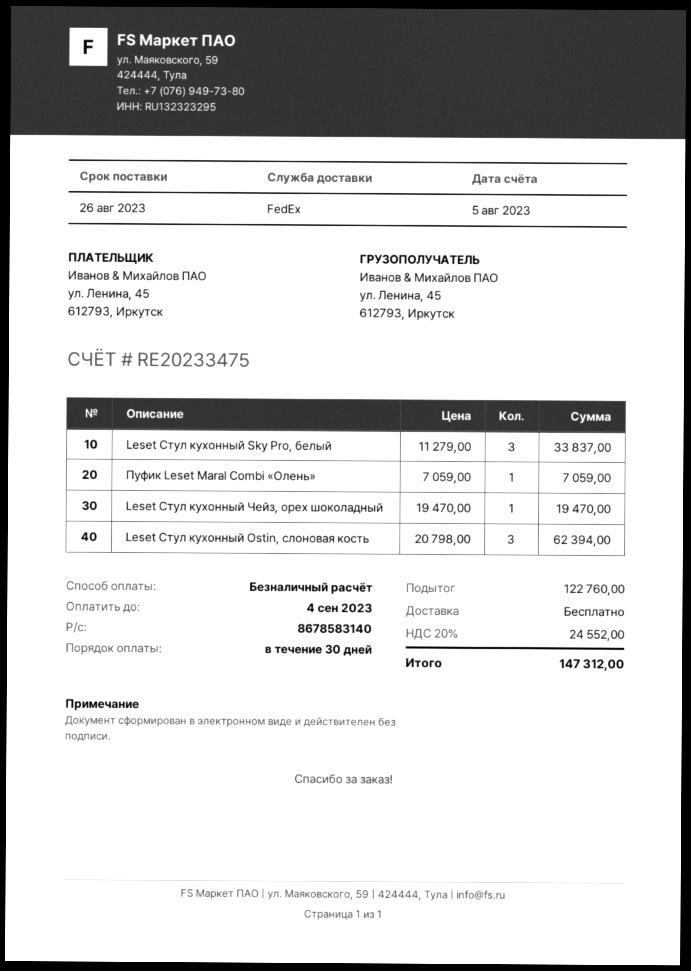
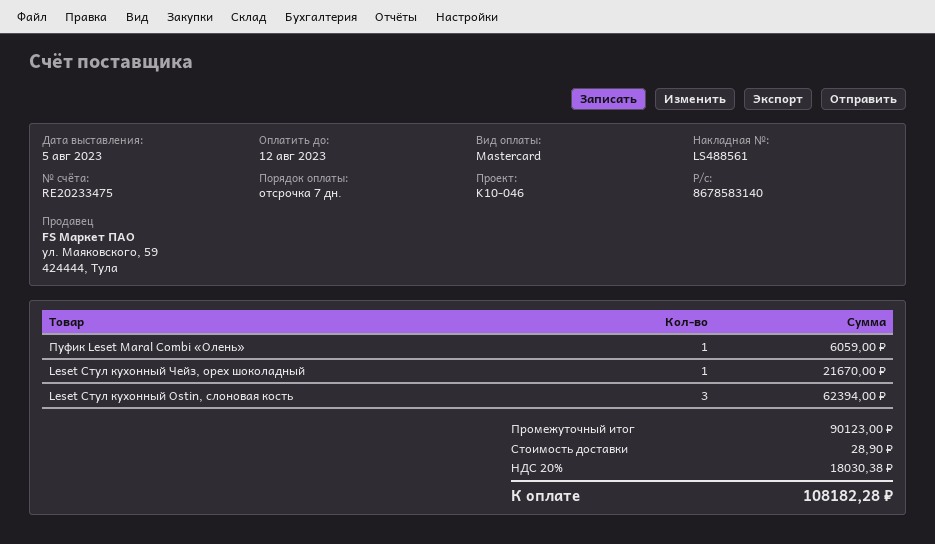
payment terms: 30 days -> 7 days
due date: 2023-09-04 -> 2023-08-12
payment method: bank transfer -> Mastercard
Leset Стул кухонный Sky Pro, белый: 3 for 33837.00 -> none
Пуфик Leset Maral Combi «Олень»: 1 for 7059.00 -> 1 for 6059.00
Leset Стул кухонный Чейз, орех шоколадный: 1 for 19470.00 -> 1 for 21670.00
subtotal: 122760.00 -> 90123.00
shipping: 0.00 -> 28.90
tax: 20% = 24552.00 -> 20% = 18030.38
total: 147312.00 -> 108182.28

